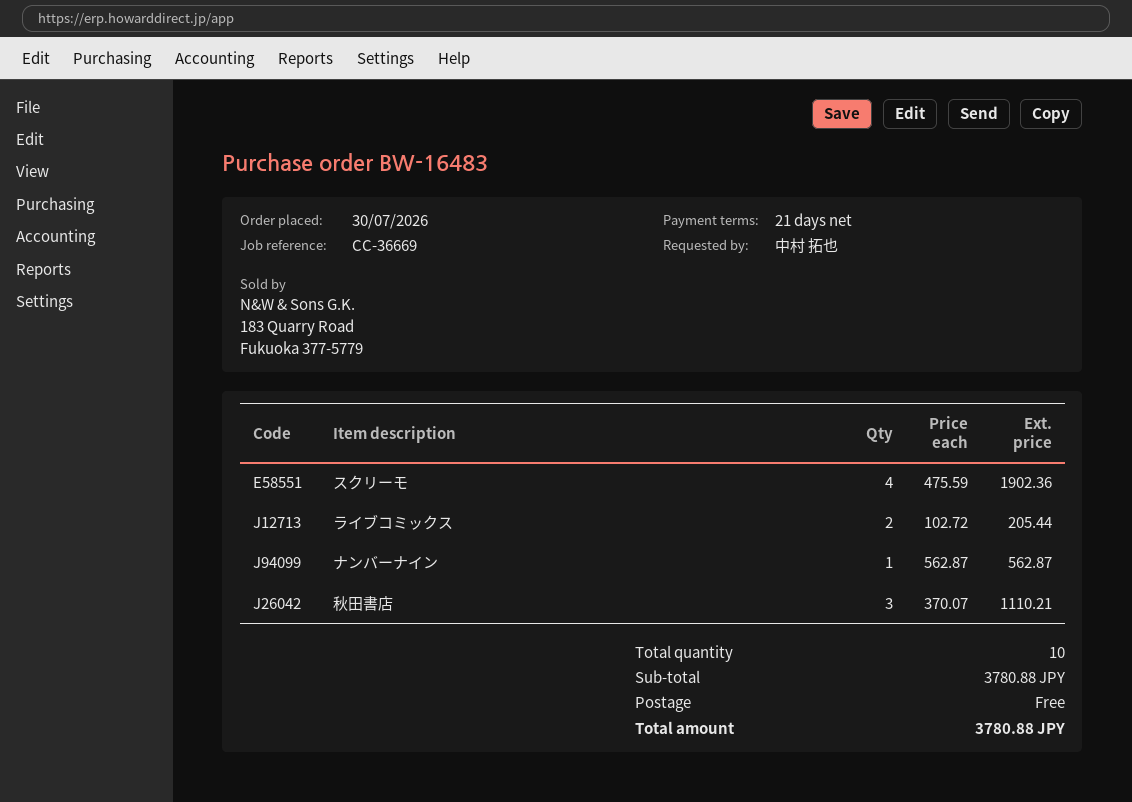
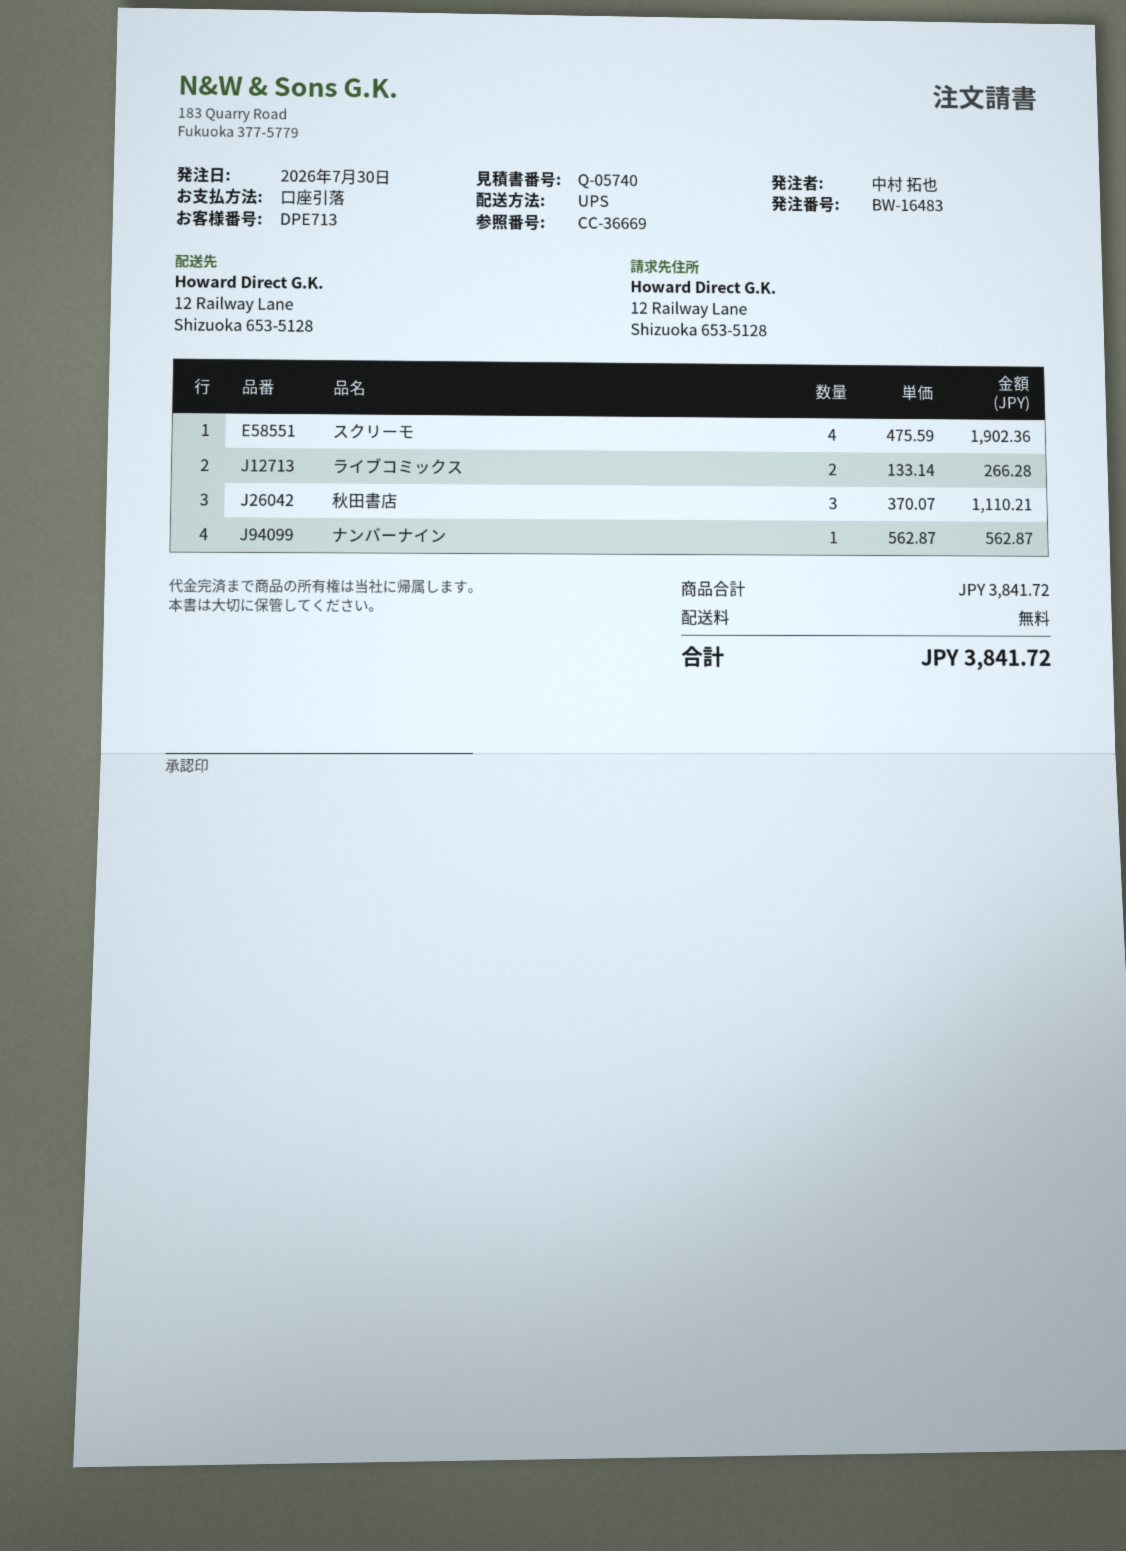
ライブコミックス: 2 x 102.72 = 205.44 -> 2 x 133.14 = 266.28
subtotal: 3780.88 -> 3841.72
total: 3780.88 -> 3841.72

